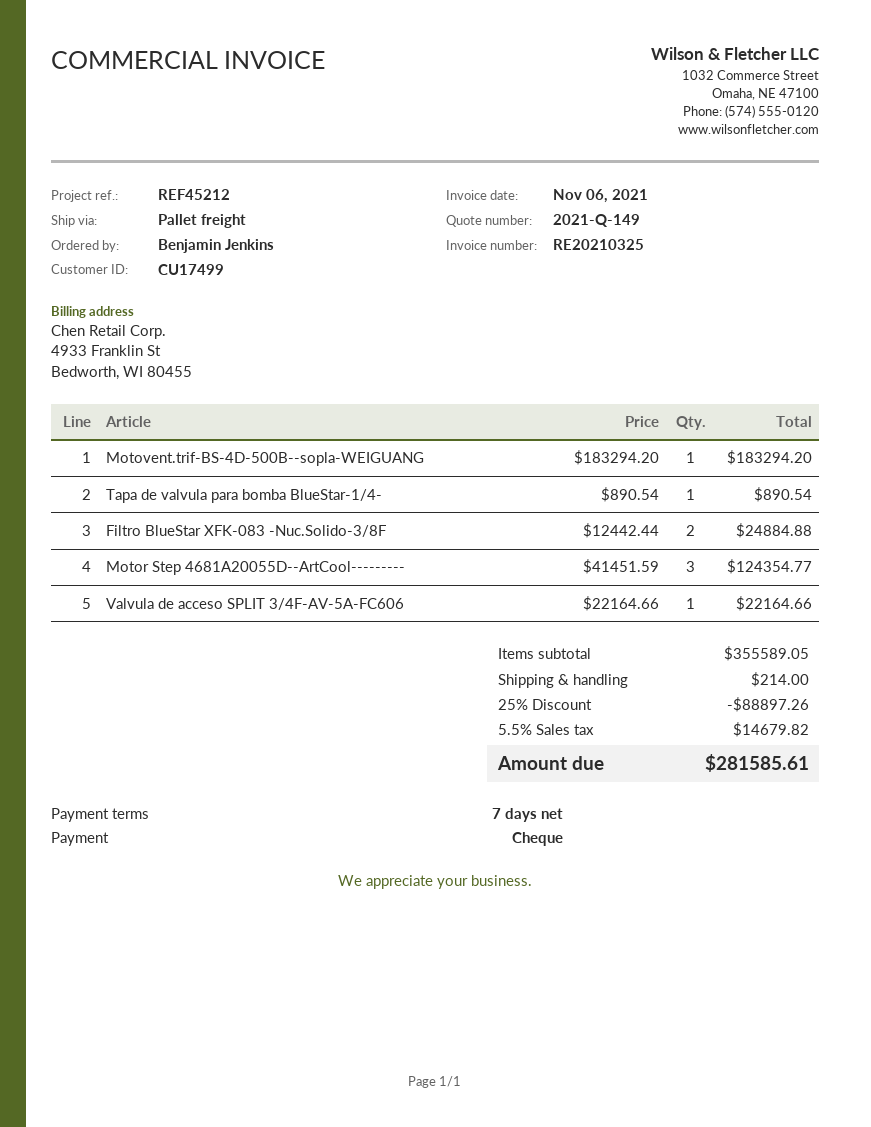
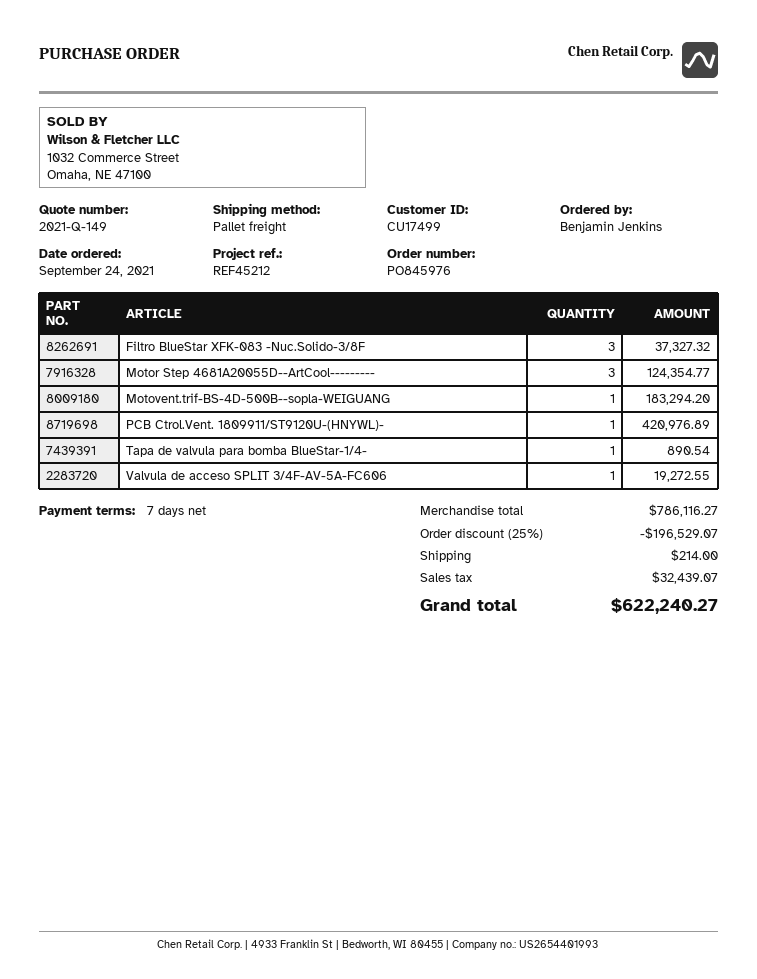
Filtro BlueStar XFK-083 -Nuc.Solido-3/8F: 2 for 24884.88 -> 3 for 37327.32
Valvula de acceso SPLIT 3/4F-AV-5A-FC606: 1 for 22164.66 -> 1 for 19272.55
PCB Ctrol.Vent. 1809911/ST9120U-(HNYWL)-: none -> 1 for 420976.89
subtotal: 355589.05 -> 786116.27
discount: 25% = 88897.26 -> 25% = 196529.07
tax: 14679.82 -> 32439.07
total: 281585.61 -> 622240.27

